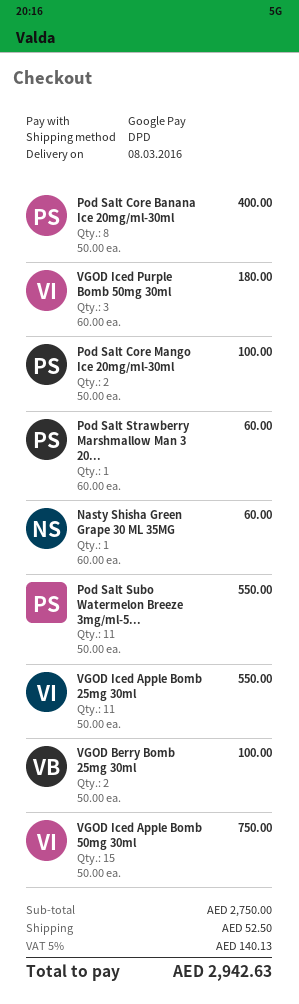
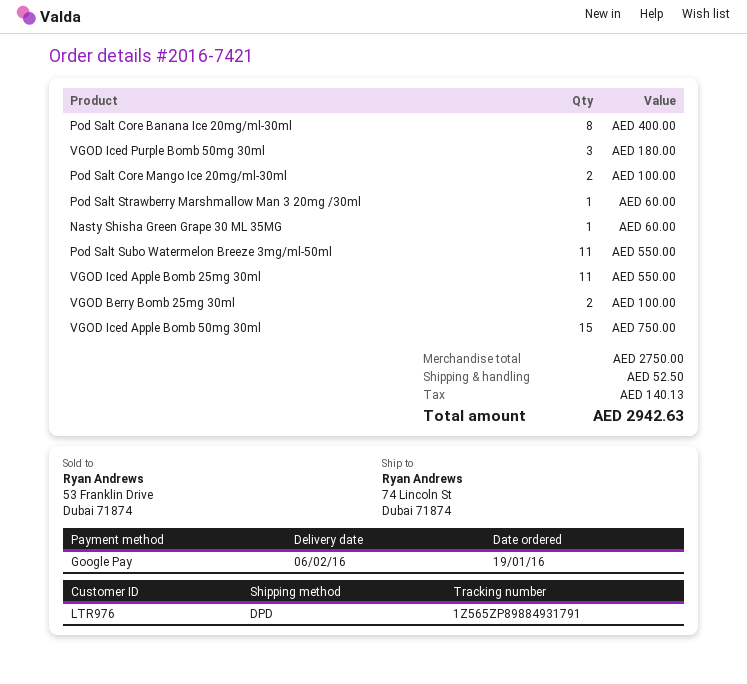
delivery date: 2016-03-08 -> 2016-02-06

